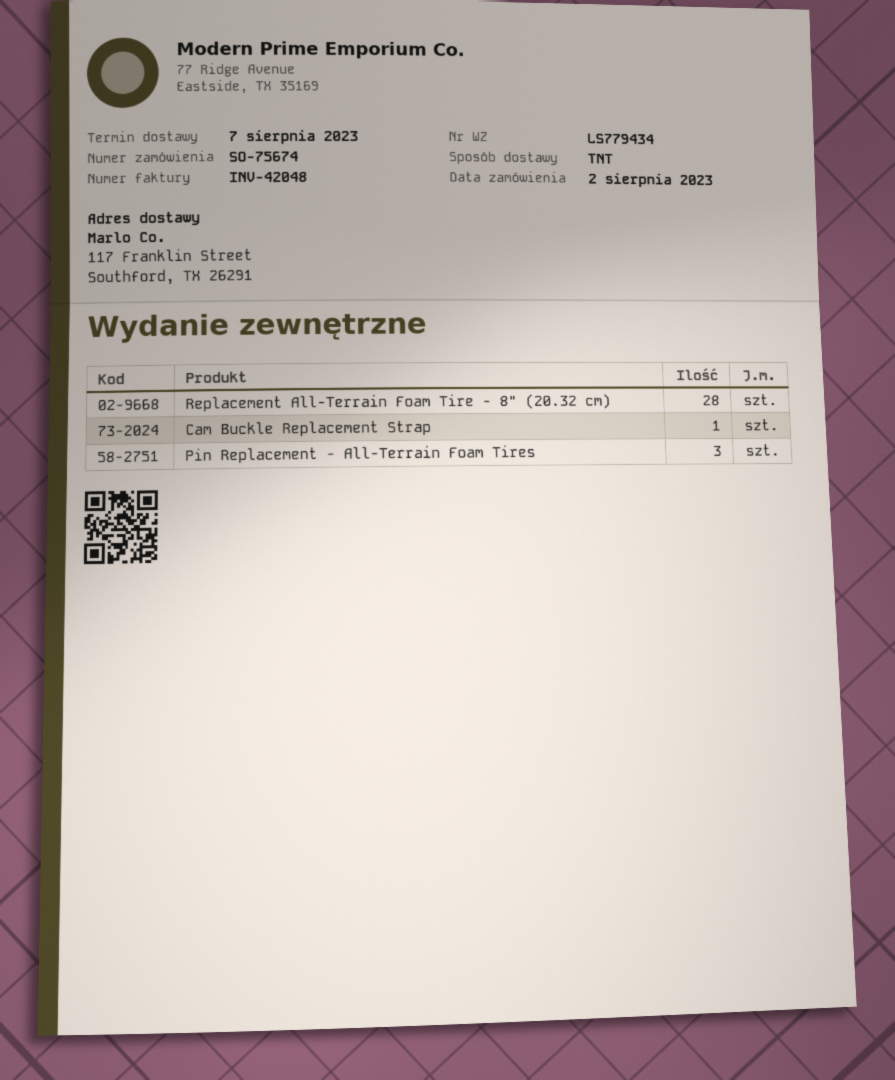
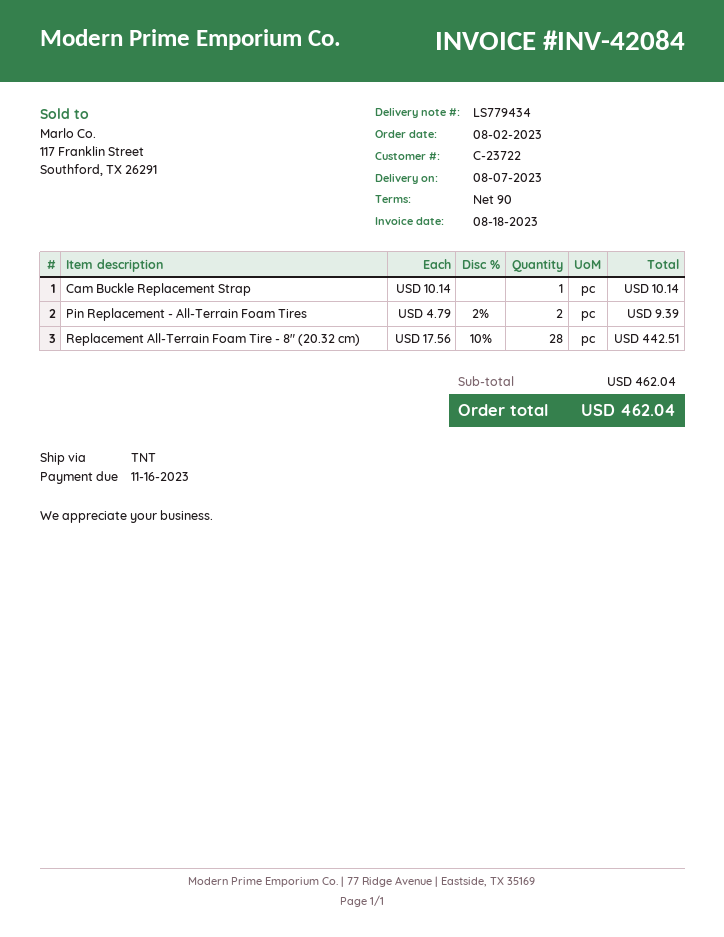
invoice number: INV-42048 -> INV-42084
Pin Replacement - All-Terrain Foam Tires: 3 -> 2

